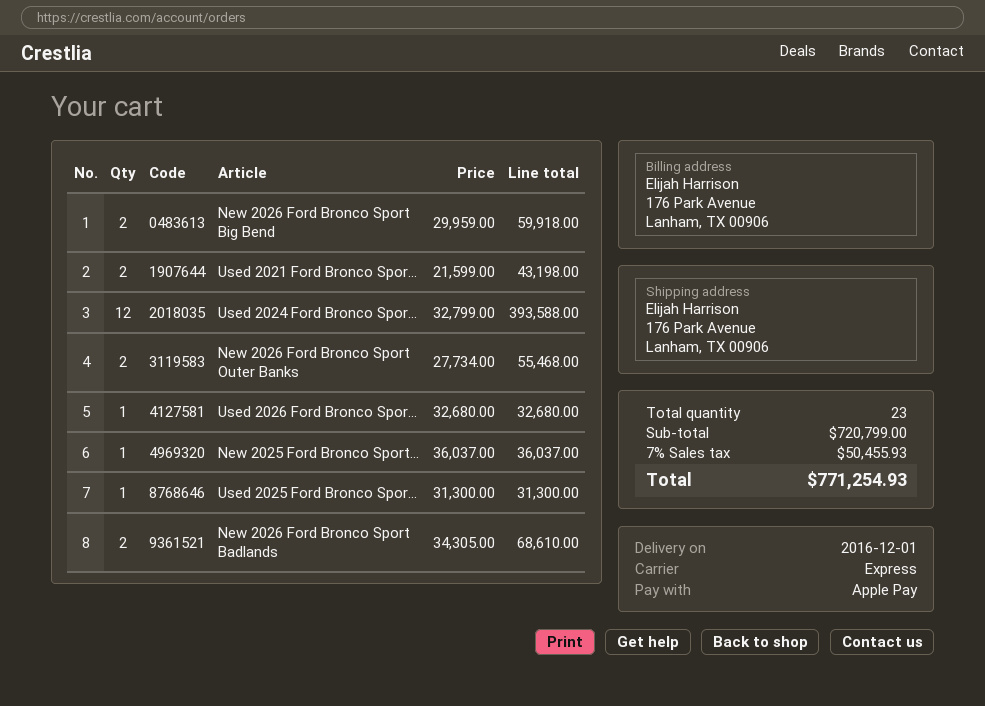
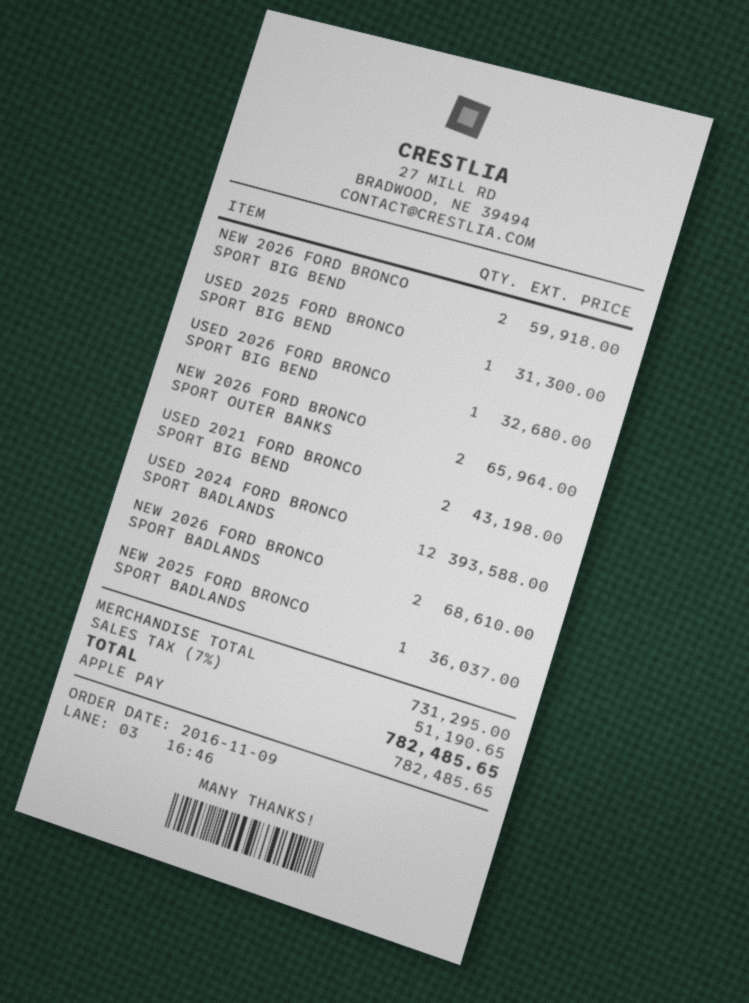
New 2026 Ford Bronco Sport Outer Banks: 2 for 55468.00 -> 2 for 65964.00
subtotal: 720799.00 -> 731295.00
tax: 7% = 50455.93 -> 7% = 51190.65
total: 771254.93 -> 782485.65

